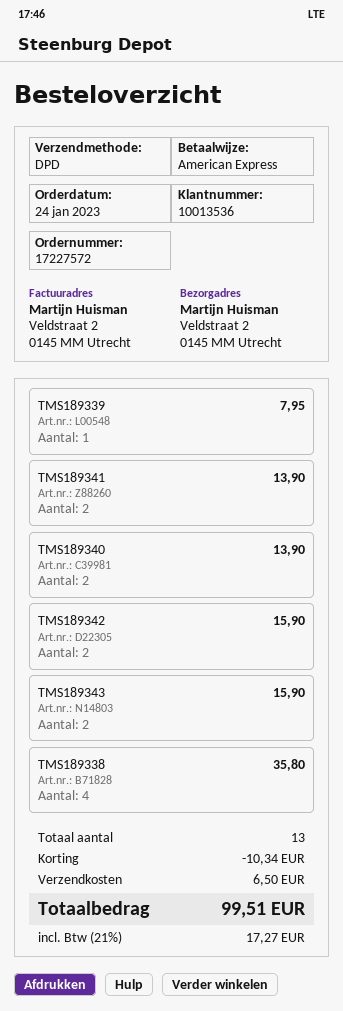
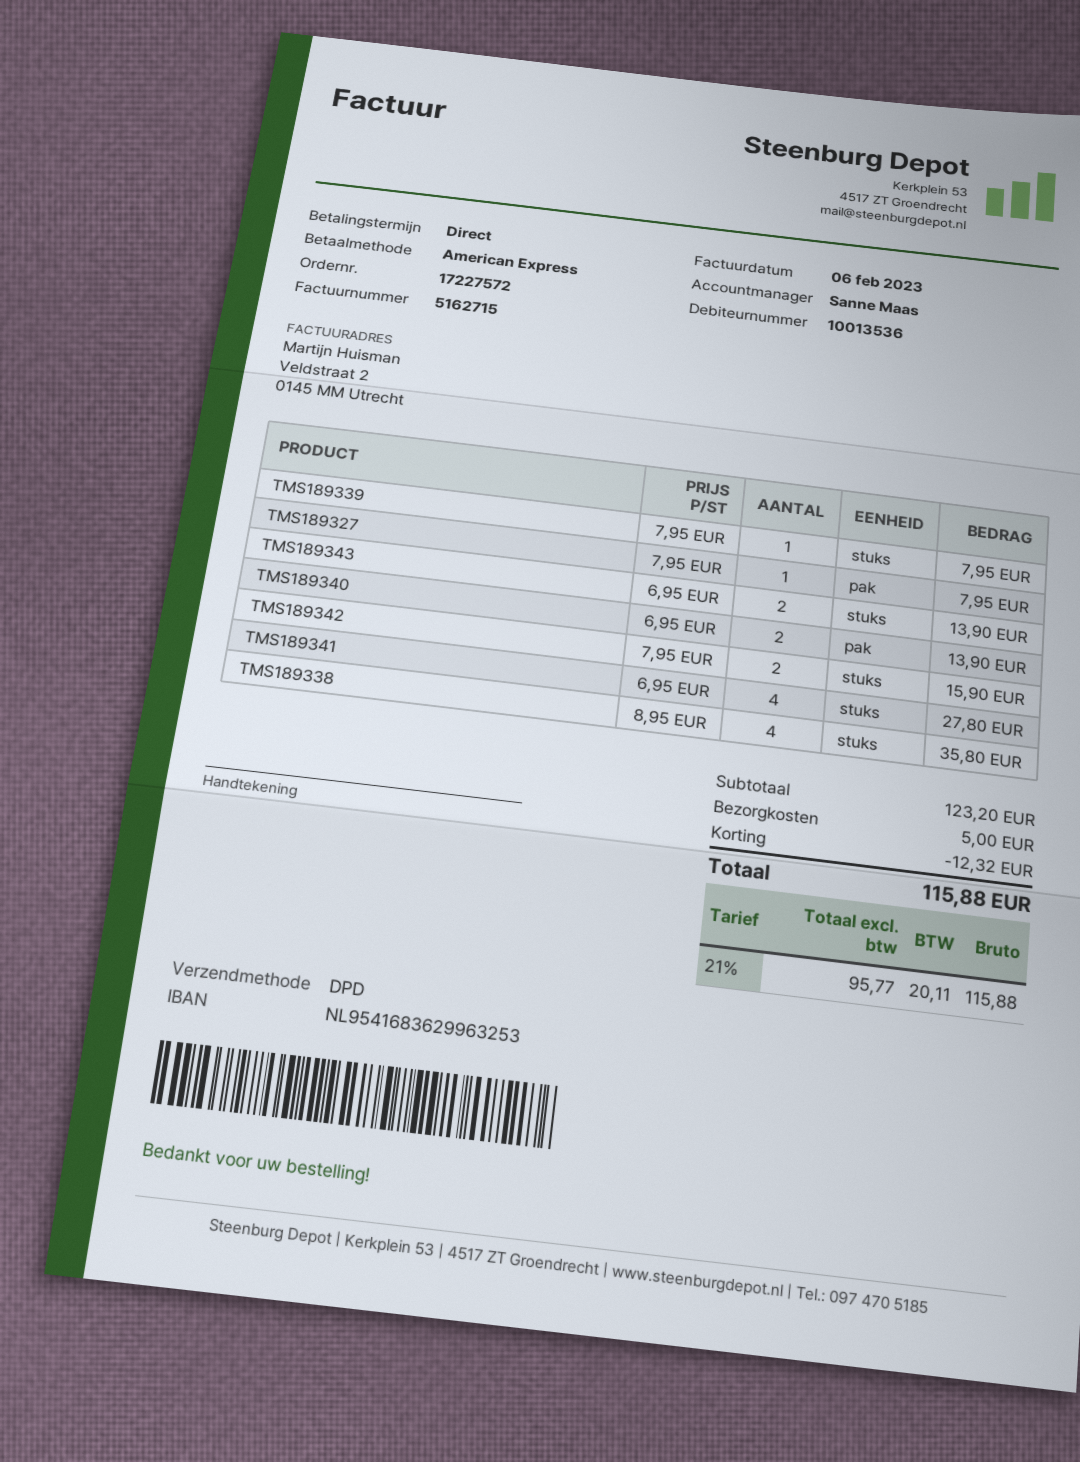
TMS189341: 2 for 13.90 -> 4 for 27.80
TMS189343: 2 for 15.90 -> 2 for 13.90
TMS189327: none -> 1 for 7.95
discount: 10.34 -> 12.32
shipping: 6.50 -> 5.00
tax: 21% = 17.27 -> 21% = 20.11
total: 99.51 -> 115.88

